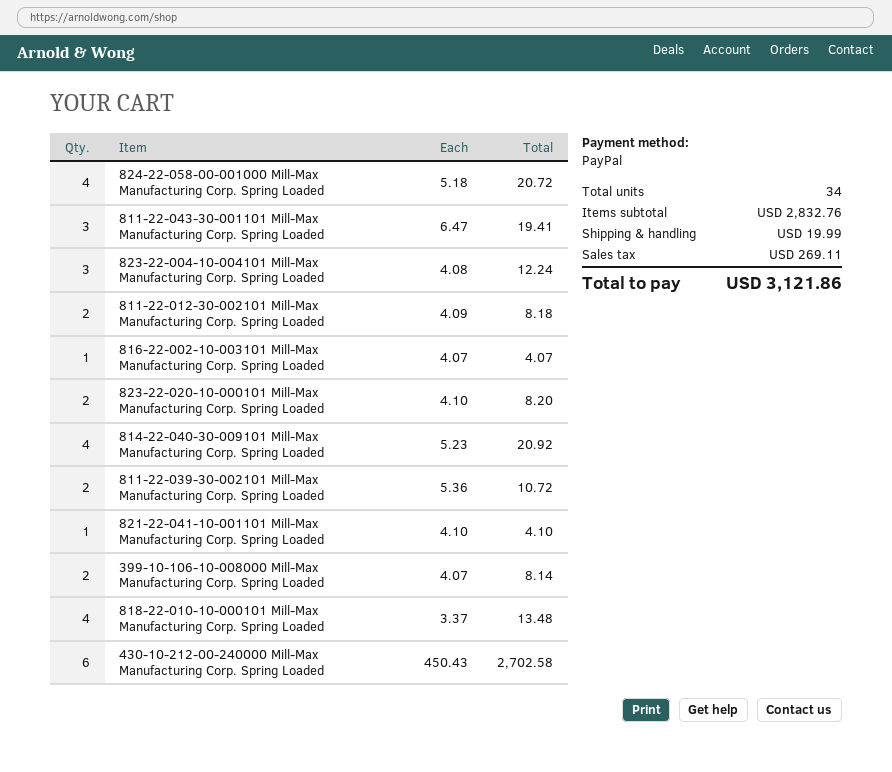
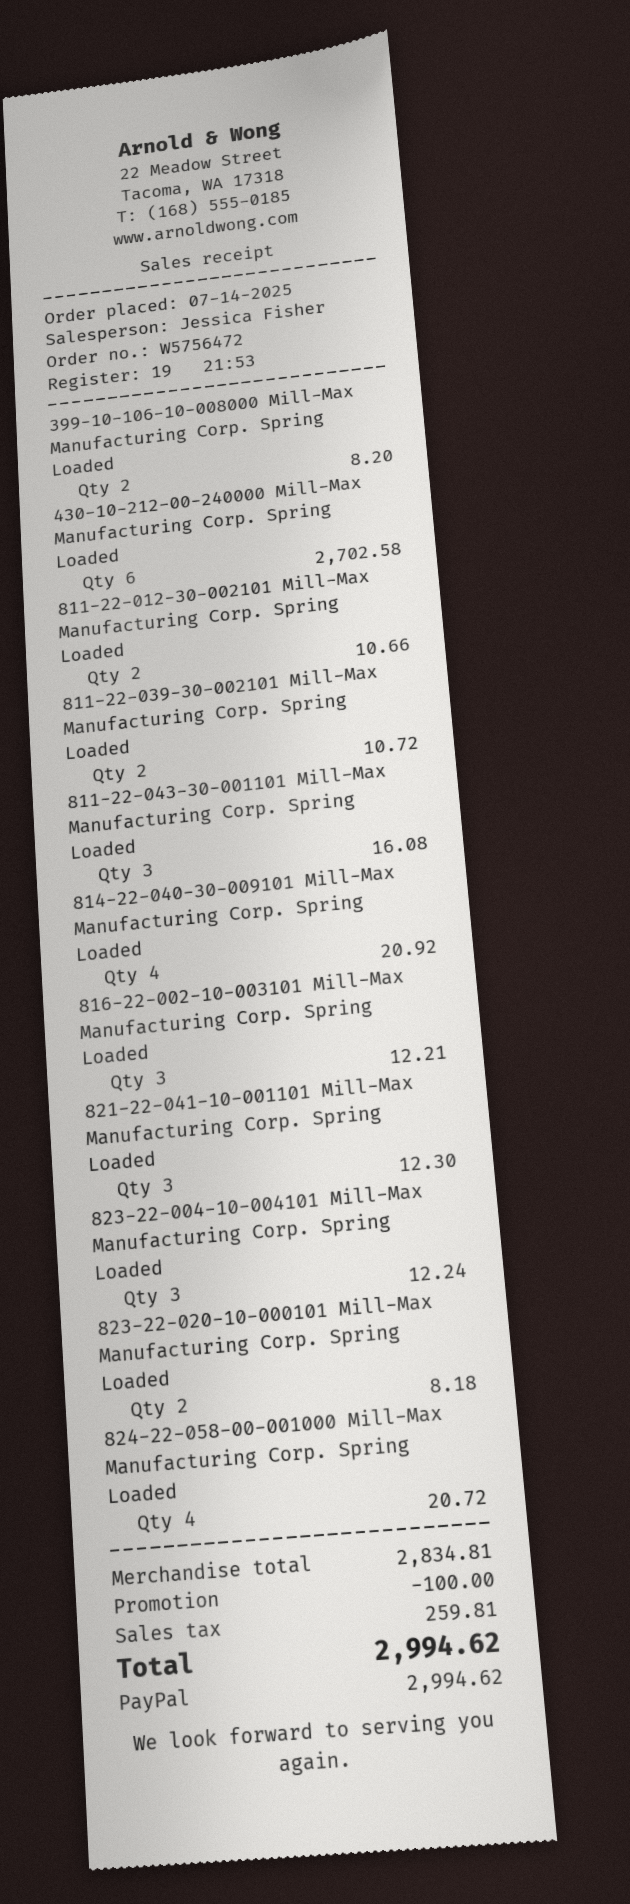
811-22-043-30-001101 Mill-Max Manufacturing Corp. Spring Loaded: 3 for 19.41 -> 3 for 16.08
811-22-012-30-002101 Mill-Max Manufacturing Corp. Spring Loaded: 2 for 8.18 -> 2 for 10.66
816-22-002-10-003101 Mill-Max Manufacturing Corp. Spring Loaded: 1 for 4.07 -> 3 for 12.21
823-22-020-10-000101 Mill-Max Manufacturing Corp. Spring Loaded: 2 for 8.20 -> 2 for 8.18
821-22-041-10-001101 Mill-Max Manufacturing Corp. Spring Loaded: 1 for 4.10 -> 3 for 12.30
399-10-106-10-008000 Mill-Max Manufacturing Corp. Spring Loaded: 2 for 8.14 -> 2 for 8.20
818-22-010-10-000101 Mill-Max Manufacturing Corp. Spring Loaded: 4 for 13.48 -> none
subtotal: 2832.76 -> 2834.81
discount: none -> 100.00
shipping: 19.99 -> none
tax: 269.11 -> 259.81
total: 3121.86 -> 2994.62

